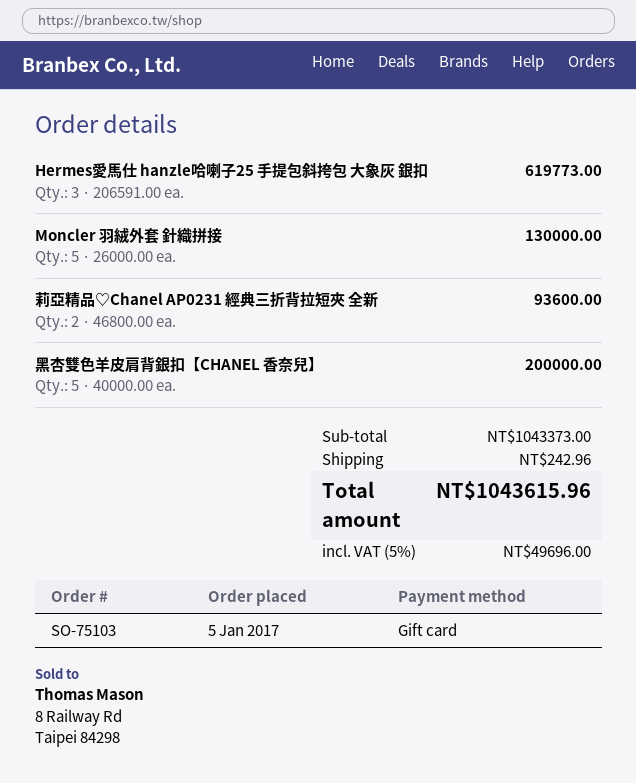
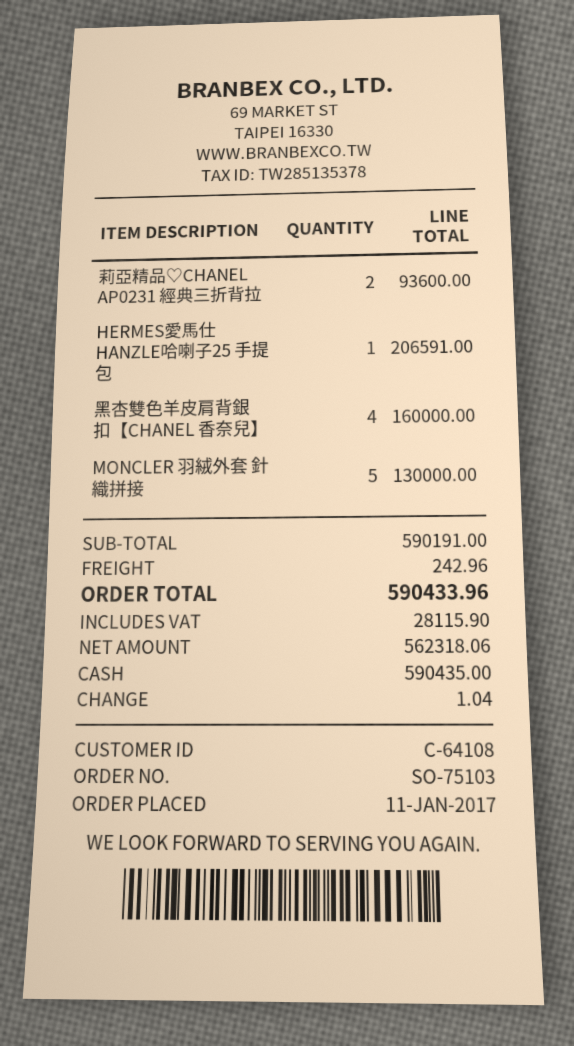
order date: 2017-01-05 -> 2017-01-11
payment method: gift card -> cash
Hermes愛馬仕 hanzle哈喇子25 手提包斜挎包 大象灰 銀扣: 3 for 619773.00 -> 1 for 206591.00
黑杏雙色羊皮肩背銀扣【CHANEL 香奈兒】: 5 for 200000.00 -> 4 for 160000.00
subtotal: 1043373.00 -> 590191.00
tax: 49696.00 -> 28115.90
total: 1043615.96 -> 590433.96

